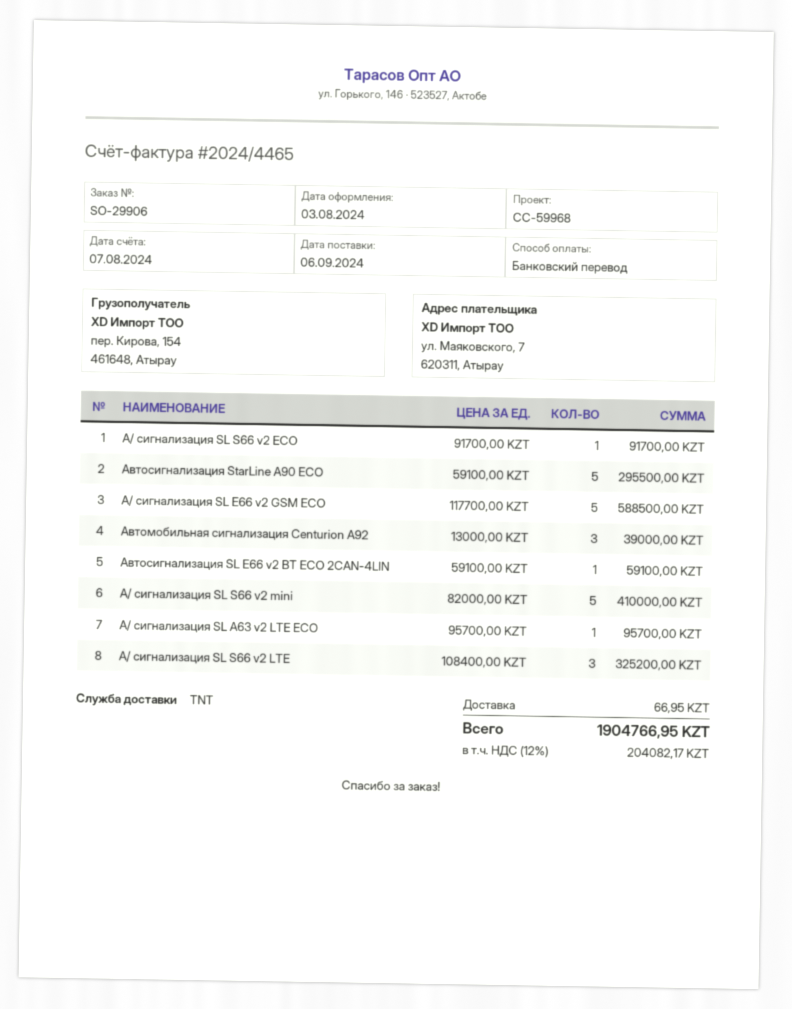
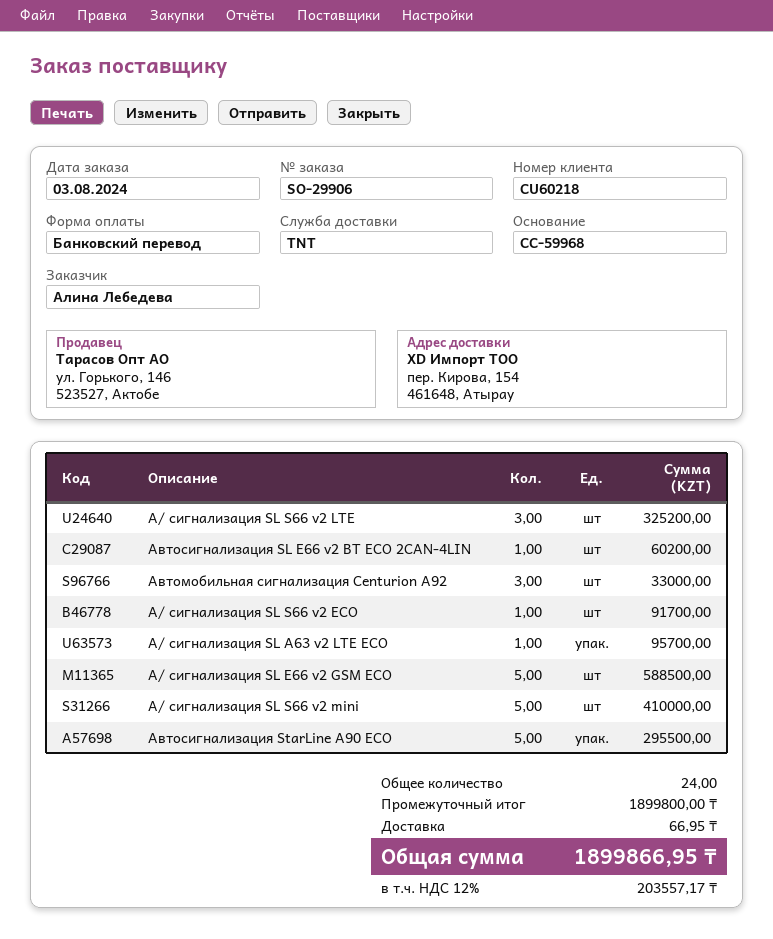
Автомобильная сигнализация Centurion A92: 3 for 39000.00 -> 3 for 33000.00
Автосигнализация SL E66 v2 BT ECO 2CAN-4LIN: 1 for 59100.00 -> 1 for 60200.00
tax: 12% = 204082.17 -> 12% = 203557.17
total: 1904766.95 -> 1899866.95

